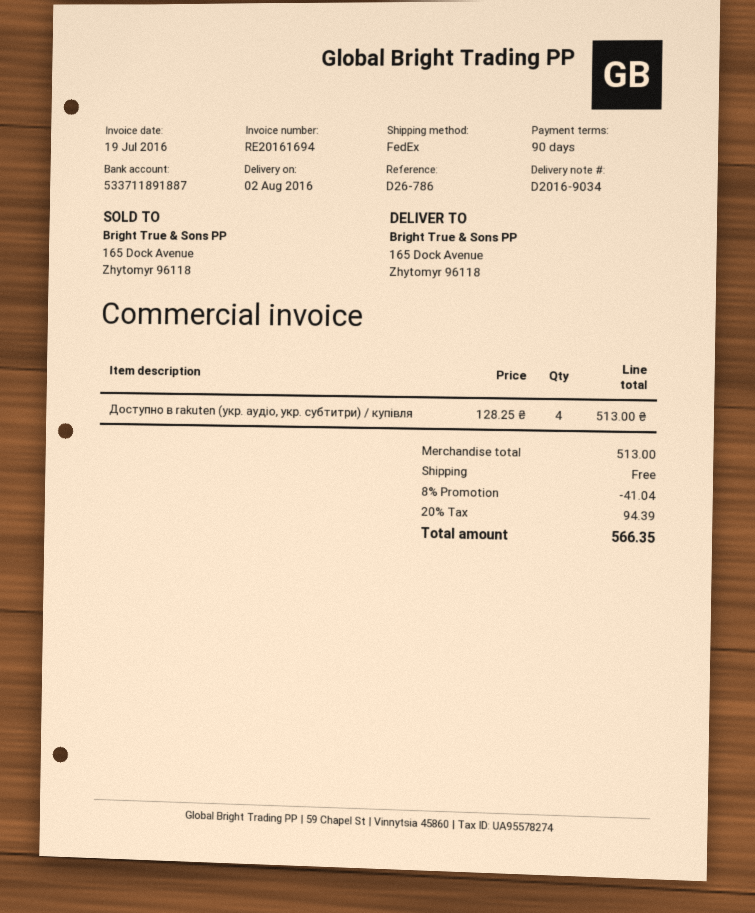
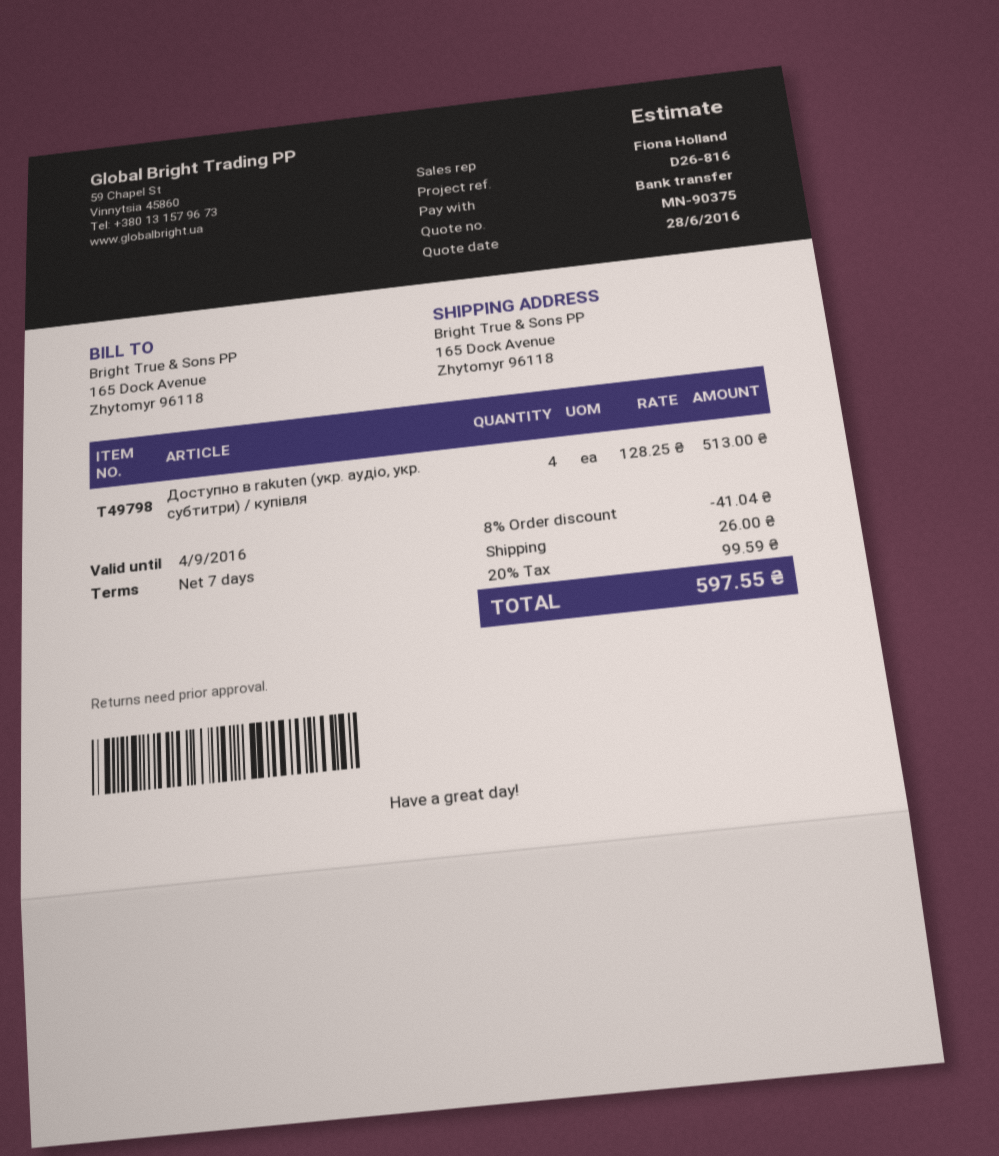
payment terms: 90 days -> 7 days
reference: D26-786 -> D26-816
shipping: 0.00 -> 26.00
tax: 20% = 94.39 -> 20% = 99.59
total: 566.35 -> 597.55

